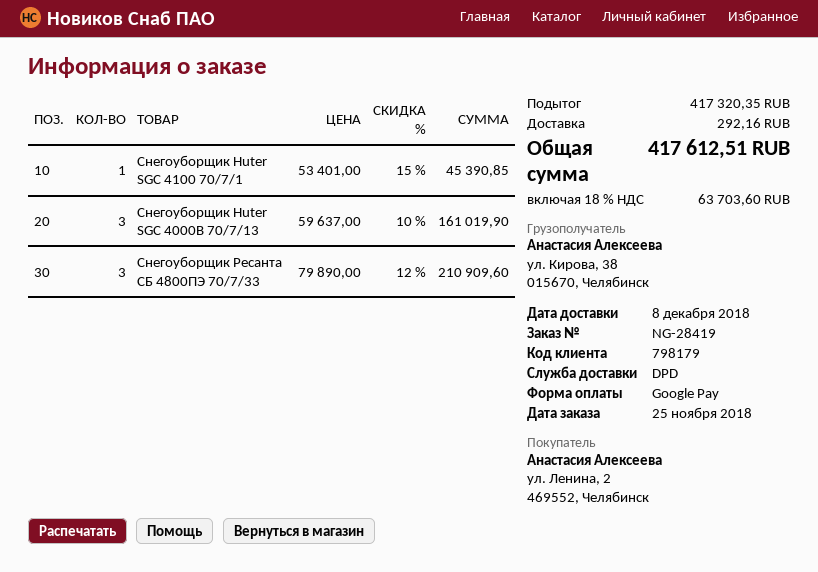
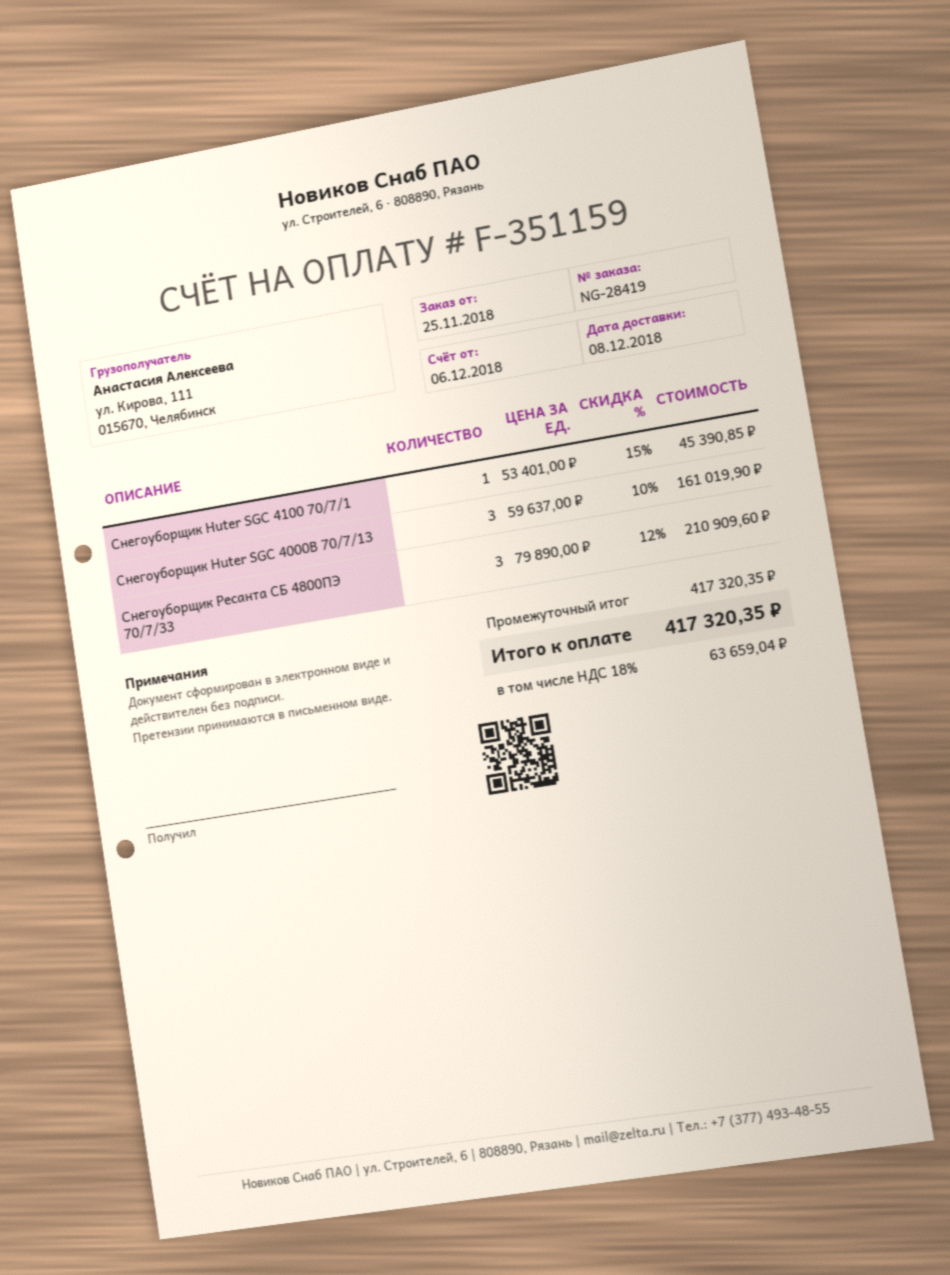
ship to: ул. Кирова, 38, 015670, Челябинск -> ул. Кирова, 111, 015670, Челябинск
shipping: 292.16 -> none
tax: 18% = 63703.60 -> 18% = 63659.04
total: 417612.51 -> 417320.35

